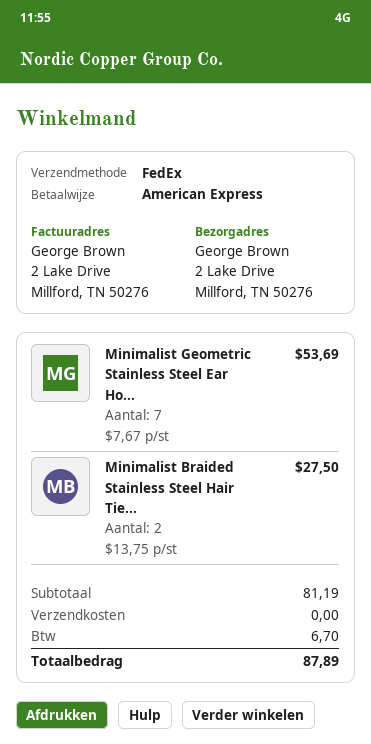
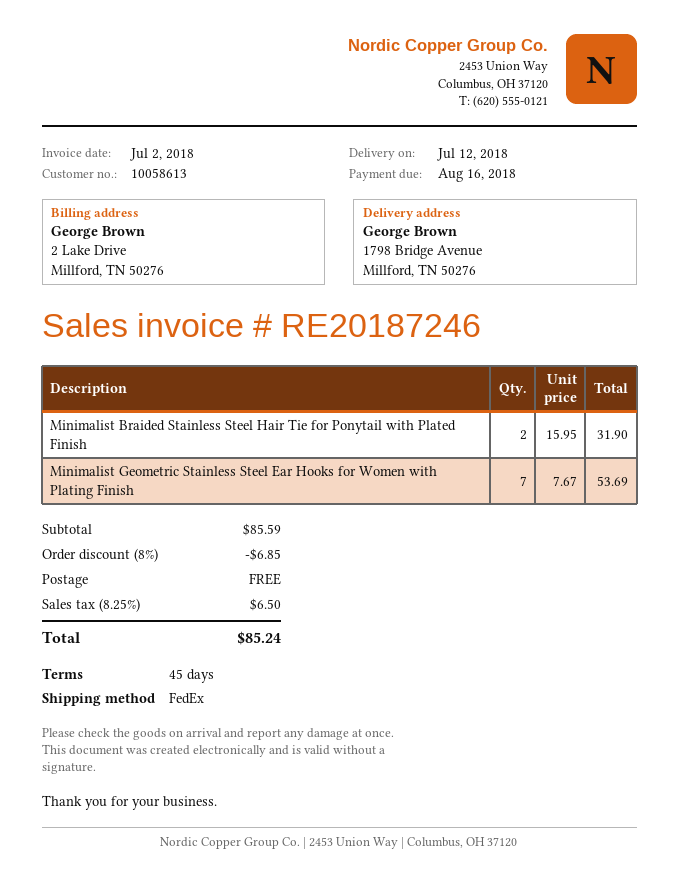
ship to: 2 Lake Drive, Millford, TN 50276 -> 1798 Bridge Avenue, Millford, TN 50276
Minimalist Braided Stainless Steel Hair Tie...: 2 x 13.75 = 27.50 -> 2 x 15.95 = 31.90
subtotal: 81.19 -> 85.59
discount: none -> 8% = 6.85
tax: 6.70 -> 6.50
total: 87.89 -> 85.24

